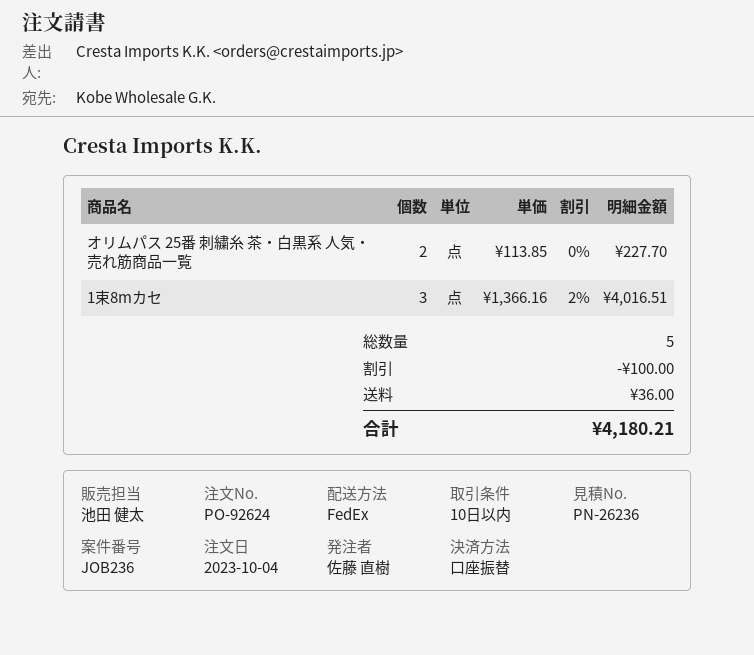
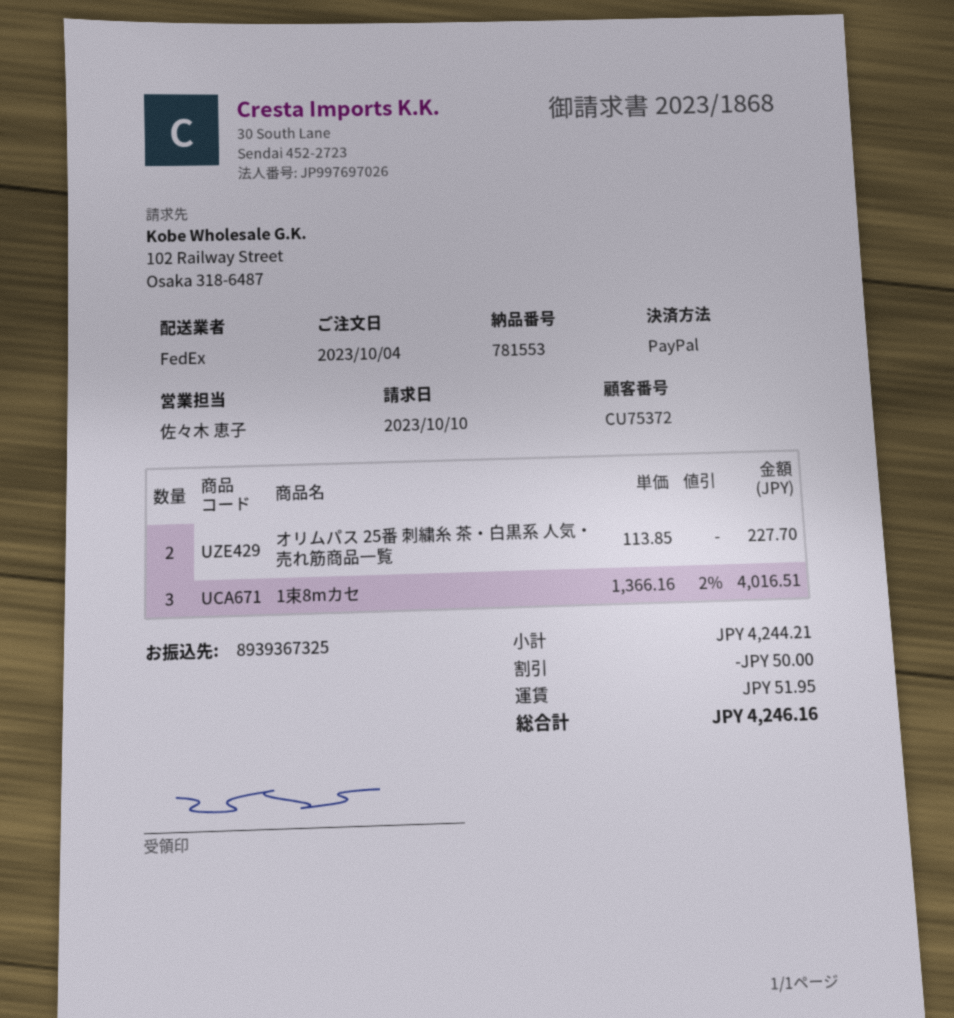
sales rep: 池田 健太 -> 佐々木 恵子
payment method: direct debit -> PayPal
discount: 100.00 -> 50.00
shipping: 36.00 -> 51.95
total: 4180.21 -> 4246.16

